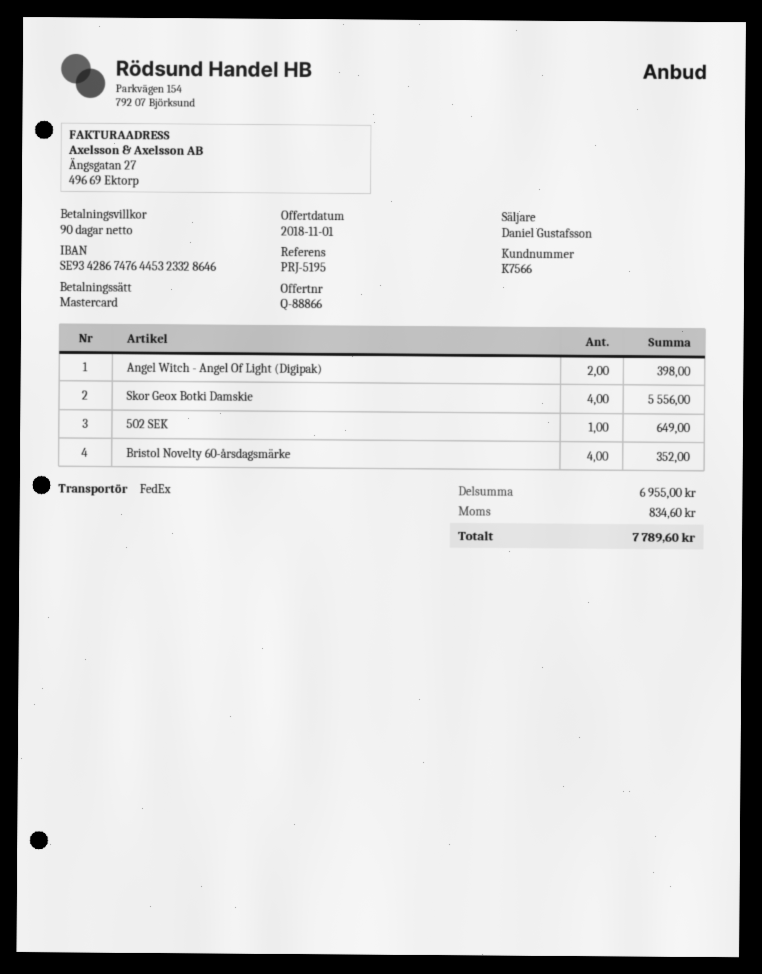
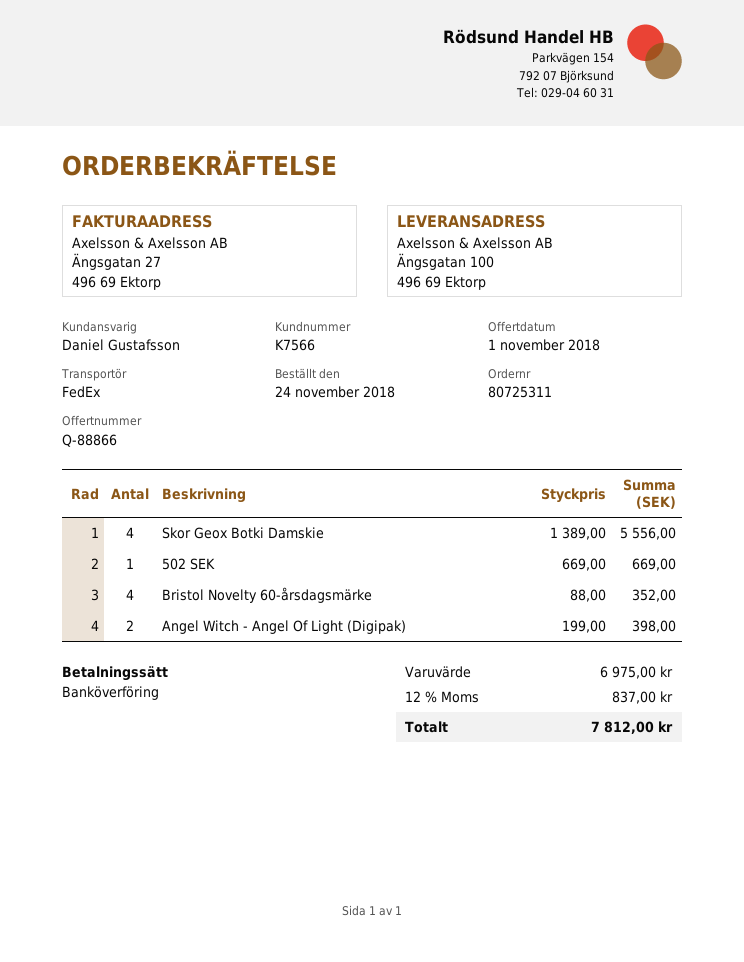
payment method: Mastercard -> bank transfer
502 SEK: 1 for 649.00 -> 1 for 669.00
subtotal: 6955.00 -> 6975.00
tax: 834.60 -> 837.00
total: 7789.60 -> 7812.00

